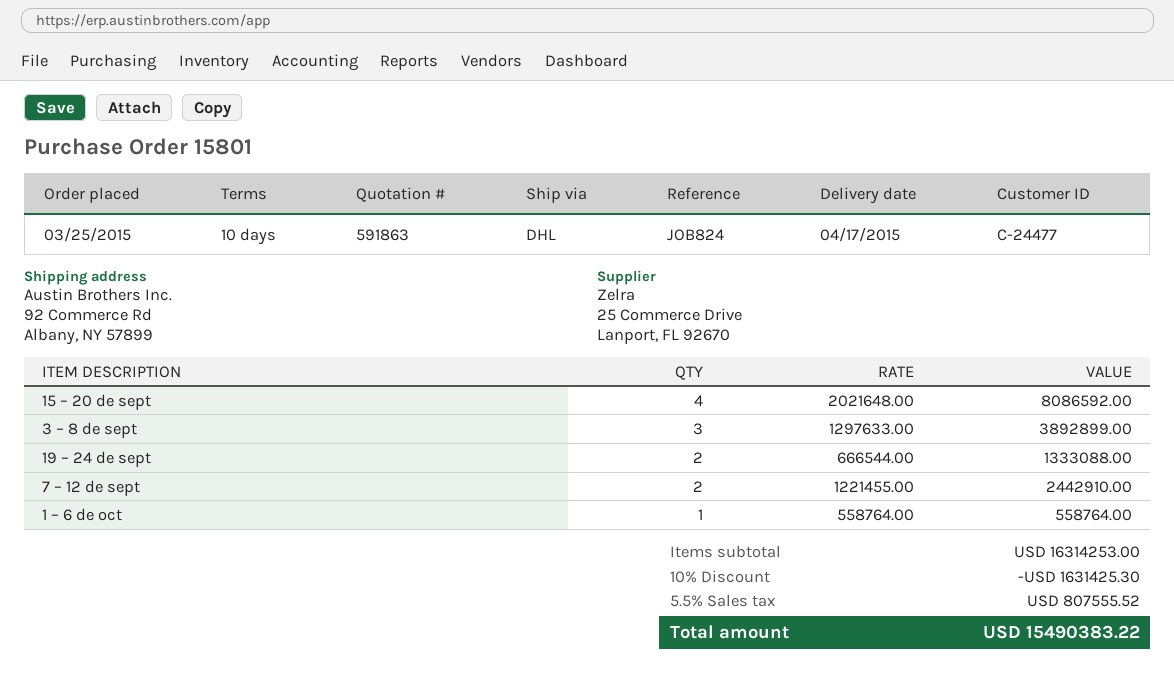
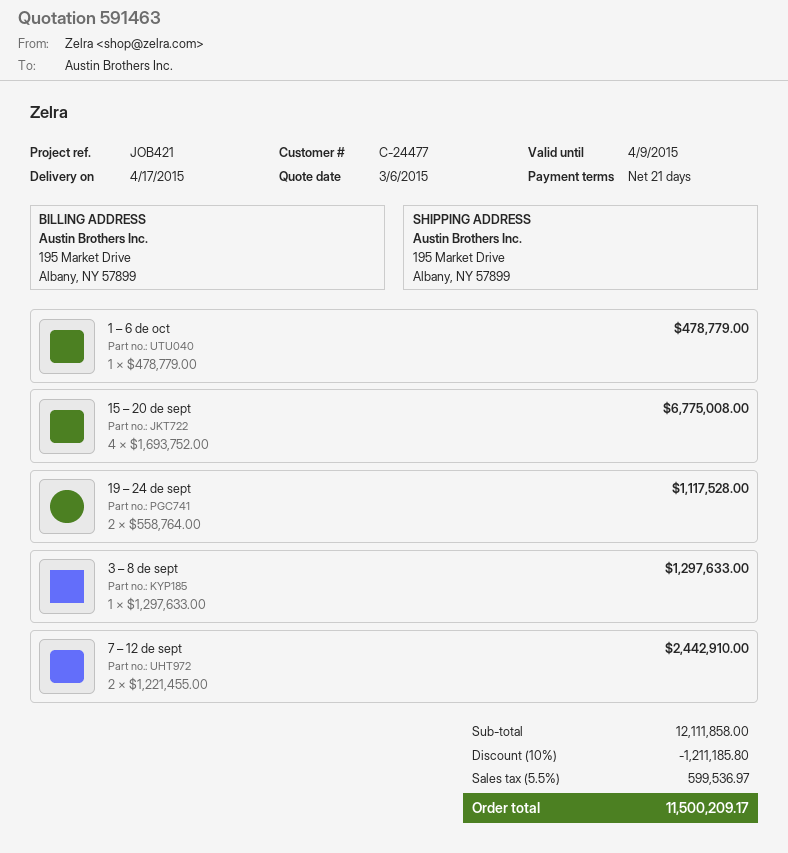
quote number: 591863 -> 591463
payment terms: 10 days -> 21 days
reference: JOB824 -> JOB421
ship to: 92 Commerce Rd, Albany, NY 57899 -> 195 Market Drive, Albany, NY 57899
15 – 20 de sept: 4 x 2021648.00 = 8086592.00 -> 4 x 1693752.00 = 6775008.00
3 – 8 de sept: 3 x 1297633.00 = 3892899.00 -> 1 x 1297633.00 = 1297633.00
19 – 24 de sept: 2 x 666544.00 = 1333088.00 -> 2 x 558764.00 = 1117528.00
1 – 6 de oct: 1 x 558764.00 = 558764.00 -> 1 x 478779.00 = 478779.00
subtotal: 16314253.00 -> 12111858.00
discount: 10% = 1631425.30 -> 10% = 1211185.80
tax: 5.5% = 807555.52 -> 5.5% = 599536.97
total: 15490383.22 -> 11500209.17

